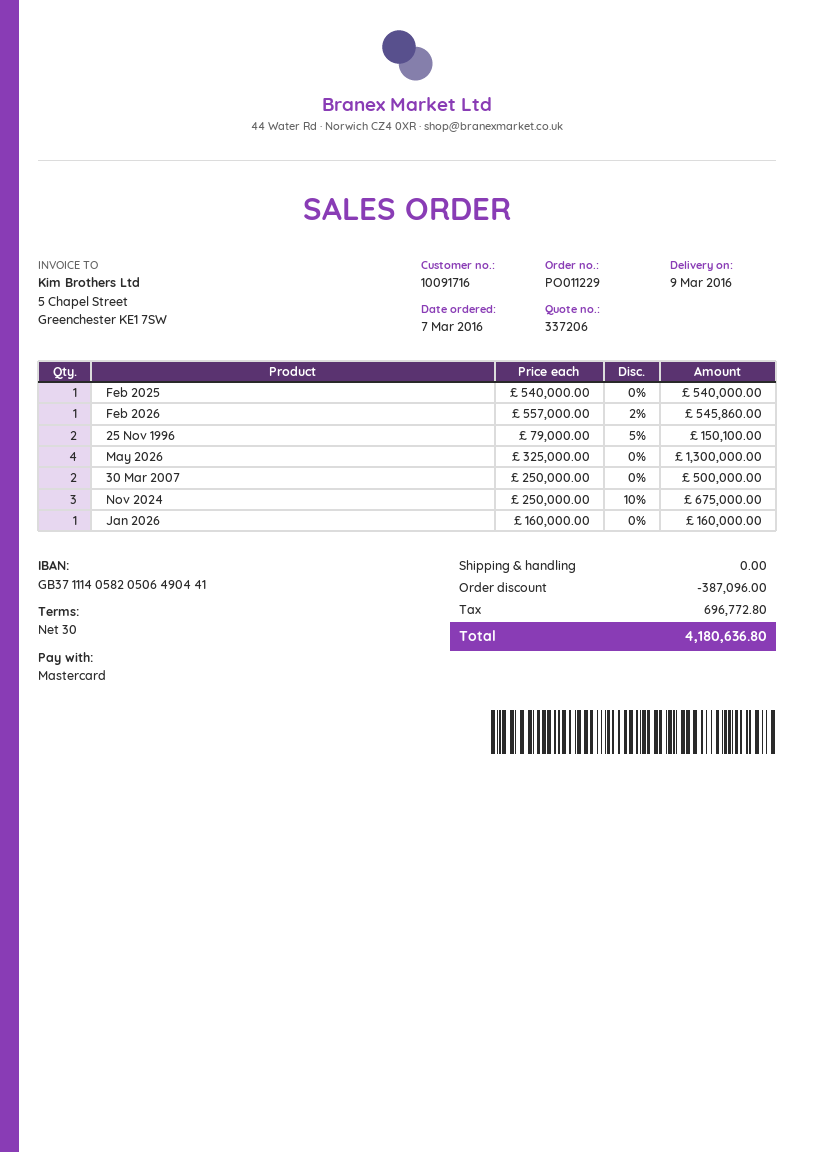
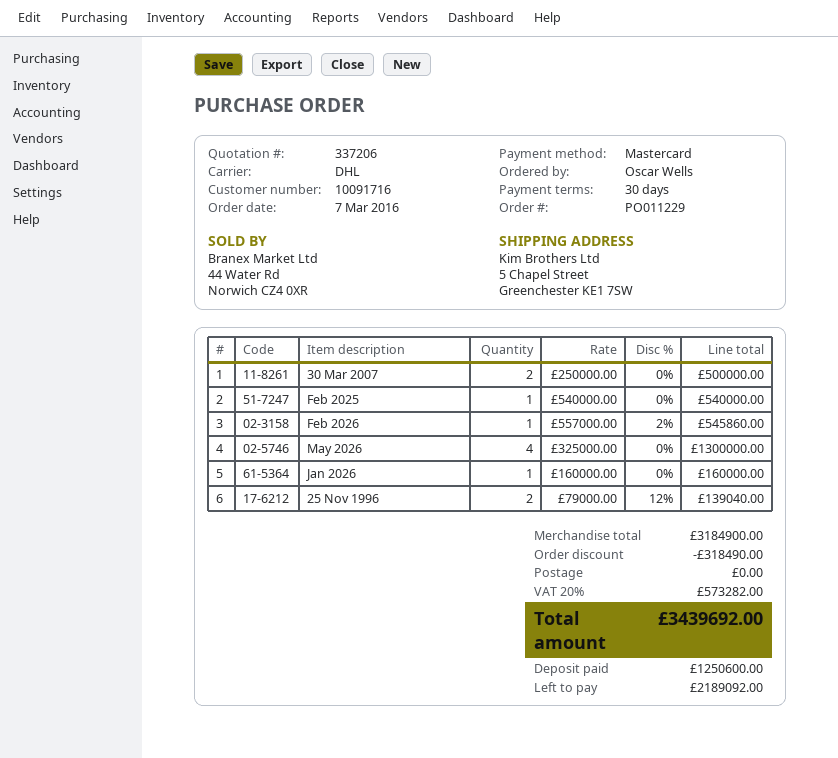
25 Nov 1996: 2 x 79000.00 - 5% = 150100.00 -> 2 x 79000.00 - 12% = 139040.00
Nov 2024: 3 x 250000.00 - 10% = 675000.00 -> none
discount: 387096.00 -> 318490.00
tax: 696772.80 -> 573282.00
total: 4180636.80 -> 3439692.00

